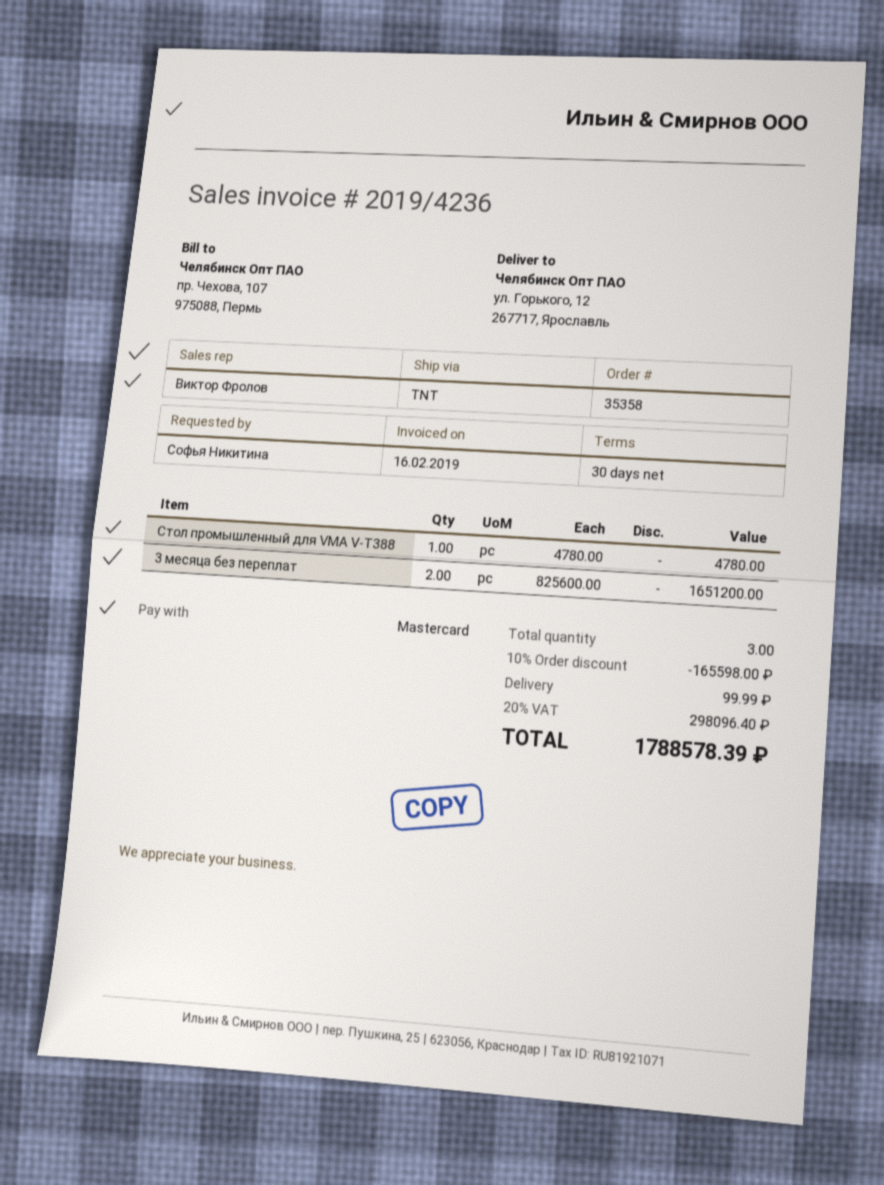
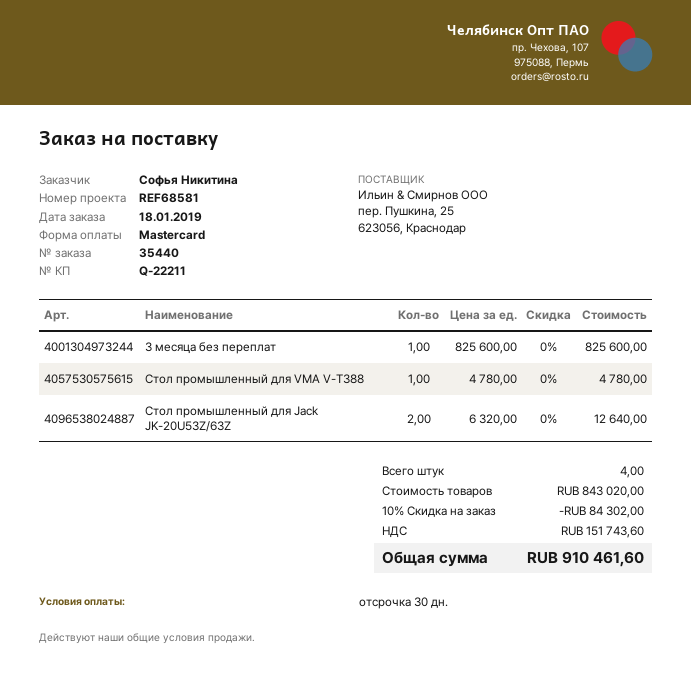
order number: 35358 -> 35440
3 месяца без переплат: 2 x 825600.00 = 1651200.00 -> 1 x 825600.00 = 825600.00
Стол промышленный для Jack JK-20U53Z/63Z: none -> 2 x 6320.00 = 12640.00
total quantity: 3 -> 4
discount: 10% = 165598.00 -> 10% = 84302.00
shipping: 99.99 -> none
tax: 298096.40 -> 151743.60
total: 1788578.39 -> 910461.60

